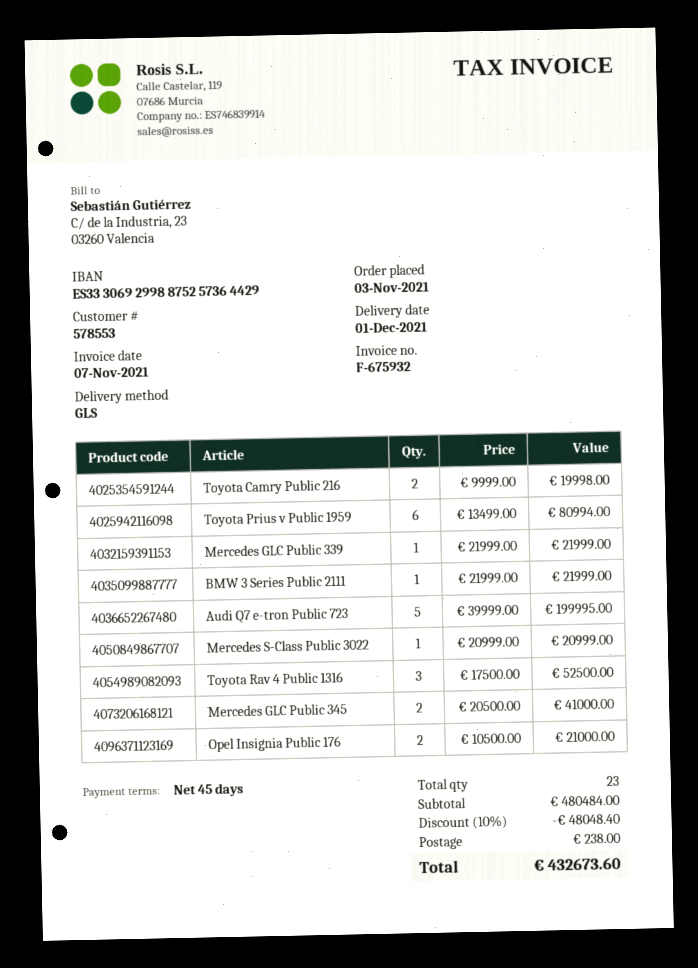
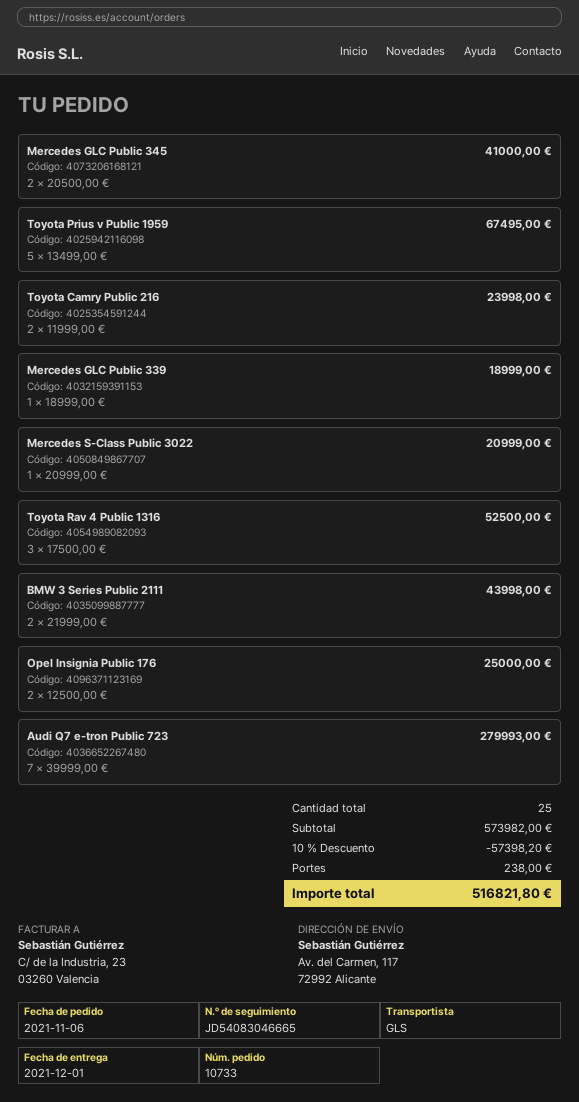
order date: 2021-11-03 -> 2021-11-06
Toyota Camry Public 216: 2 x 9999.00 = 19998.00 -> 2 x 11999.00 = 23998.00
Toyota Prius v Public 1959: 6 x 13499.00 = 80994.00 -> 5 x 13499.00 = 67495.00
Mercedes GLC Public 339: 1 x 21999.00 = 21999.00 -> 1 x 18999.00 = 18999.00
BMW 3 Series Public 2111: 1 x 21999.00 = 21999.00 -> 2 x 21999.00 = 43998.00
Audi Q7 e-tron Public 723: 5 x 39999.00 = 199995.00 -> 7 x 39999.00 = 279993.00
Opel Insignia Public 176: 2 x 10500.00 = 21000.00 -> 2 x 12500.00 = 25000.00
total quantity: 23 -> 25
subtotal: 480484.00 -> 573982.00
discount: 10% = 48048.40 -> 10% = 57398.20
total: 432673.60 -> 516821.80

